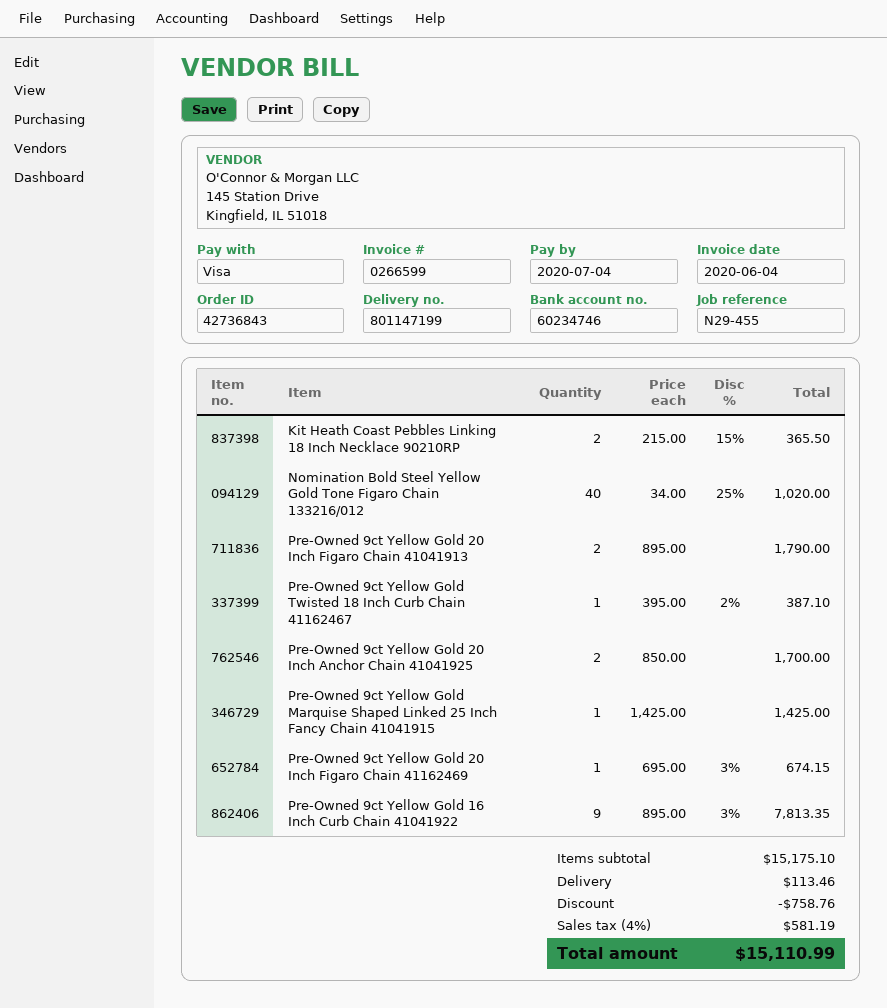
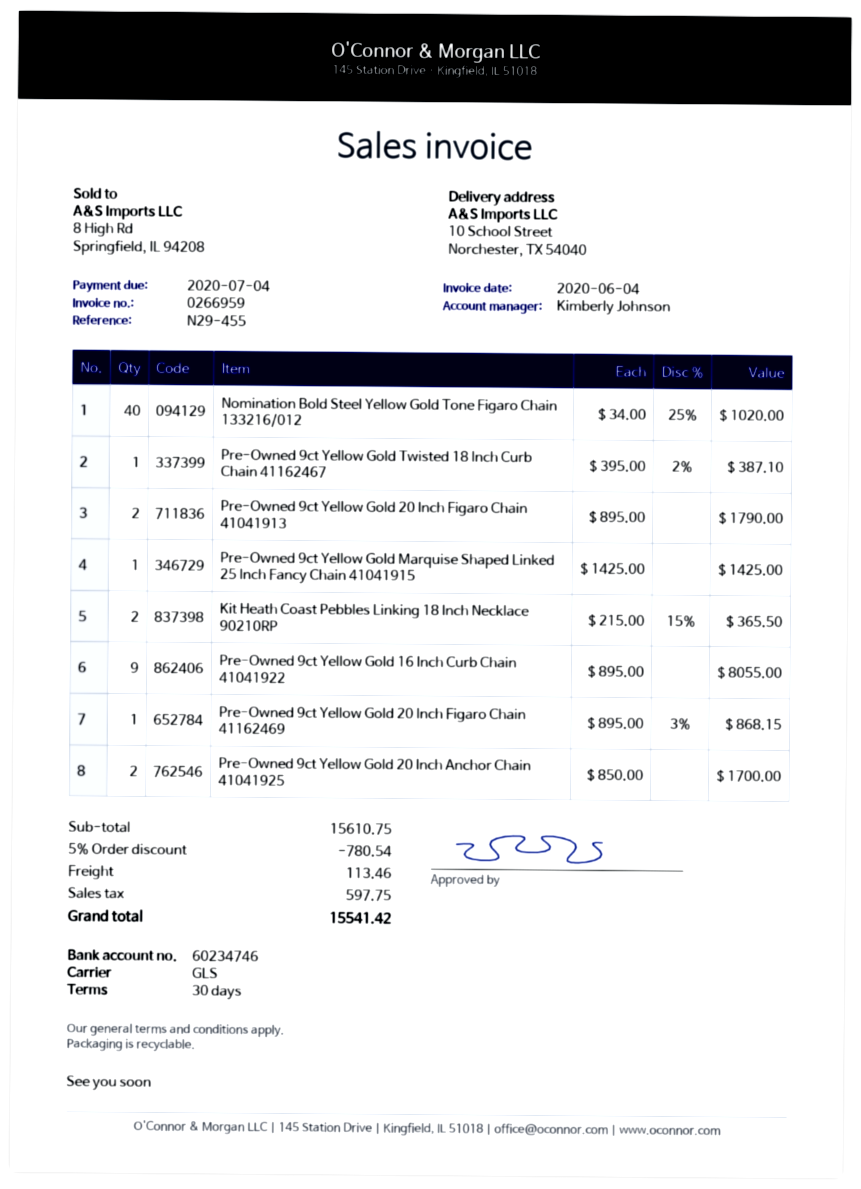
invoice number: 0266599 -> 0266959
Pre-Owned 9ct Yellow Gold 20 Inch Figaro Chain 41162469: 1 x 695.00 - 3% = 674.15 -> 1 x 895.00 - 3% = 868.15
Pre-Owned 9ct Yellow Gold 16 Inch Curb Chain 41041922: 9 x 895.00 - 3% = 7813.35 -> 9 x 895.00 = 8055.00
subtotal: 15175.10 -> 15610.75
discount: 758.76 -> 780.54
tax: 581.19 -> 597.75
total: 15110.99 -> 15541.42

